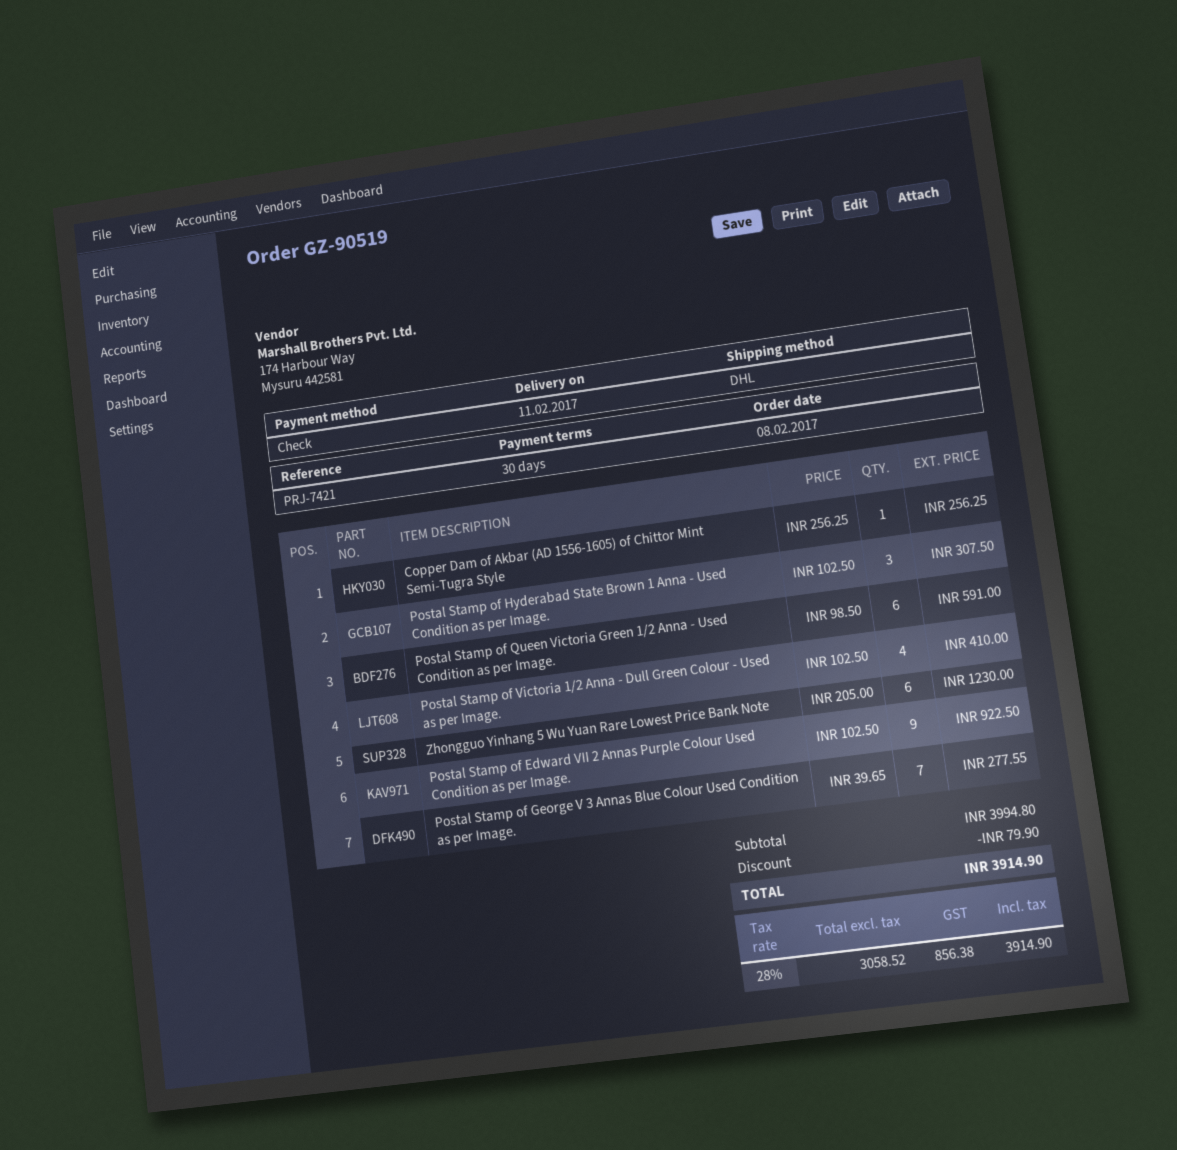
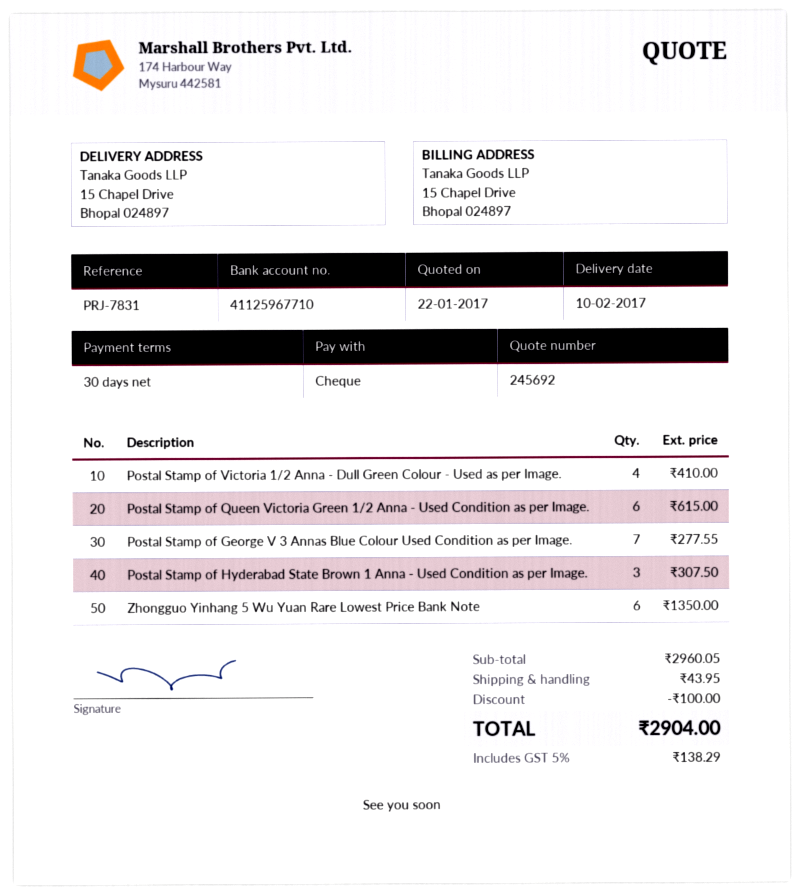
delivery date: 2017-02-11 -> 2017-02-10
reference: PRJ-7421 -> PRJ-7831
Copper Dam of Akbar (AD 1556-1605) of Chittor Mint Semi-Tugra Style: 1 for 256.25 -> none
Postal Stamp of Queen Victoria Green 1/2 Anna - Used Condition as per Image.: 6 for 591.00 -> 6 for 615.00
Zhongguo Yinhang 5 Wu Yuan Rare Lowest Price Bank Note: 6 for 1230.00 -> 6 for 1350.00
Postal Stamp of Edward VII 2 Annas Purple Colour Used Condition as per Image.: 9 for 922.50 -> none
subtotal: 3994.80 -> 2960.05
discount: 79.90 -> 100.00
shipping: none -> 43.95
tax: 28% = 856.38 -> 5% = 138.29
total: 3914.90 -> 2904.00

